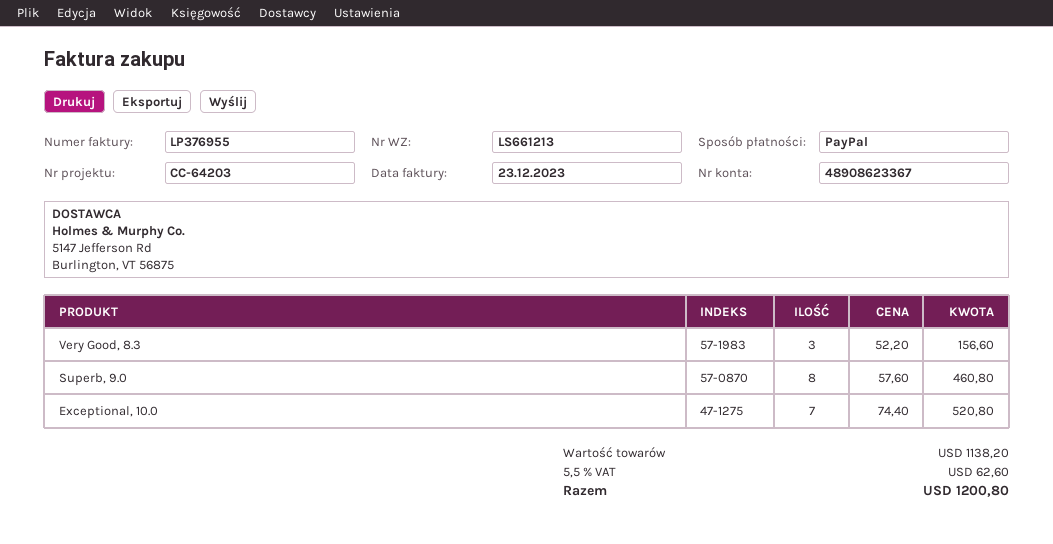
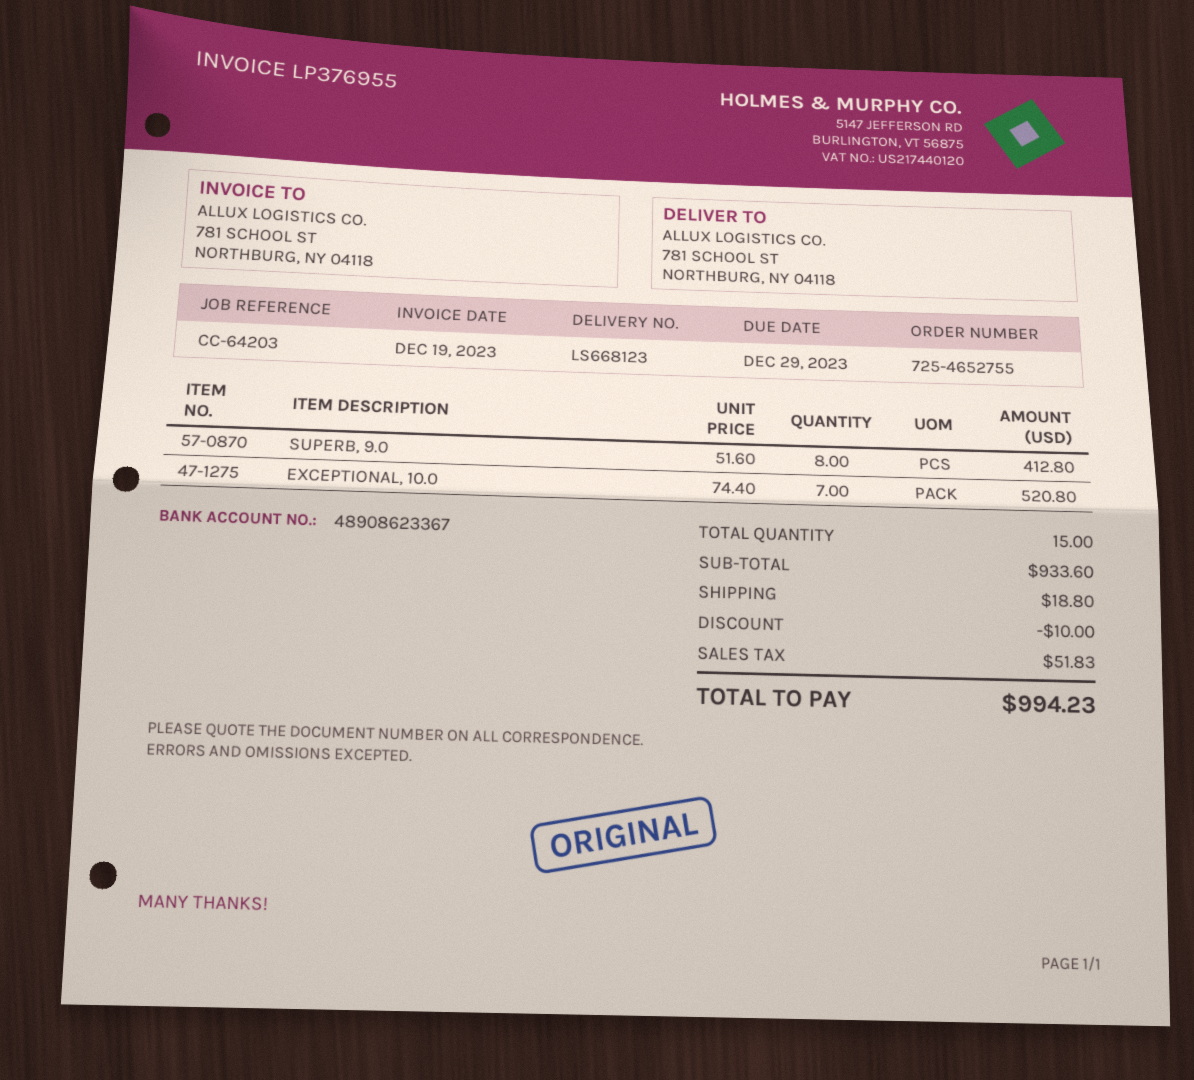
delivery note number: LS661213 -> LS668123
invoice date: 2023-12-23 -> 2023-12-19
Very Good, 8.3: 3 x 52.20 = 156.60 -> none
Superb, 9.0: 8 x 57.60 = 460.80 -> 8 x 51.60 = 412.80
subtotal: 1138.20 -> 933.60
discount: none -> 10.00
shipping: none -> 18.80
tax: 62.60 -> 51.83
total: 1200.80 -> 994.23

